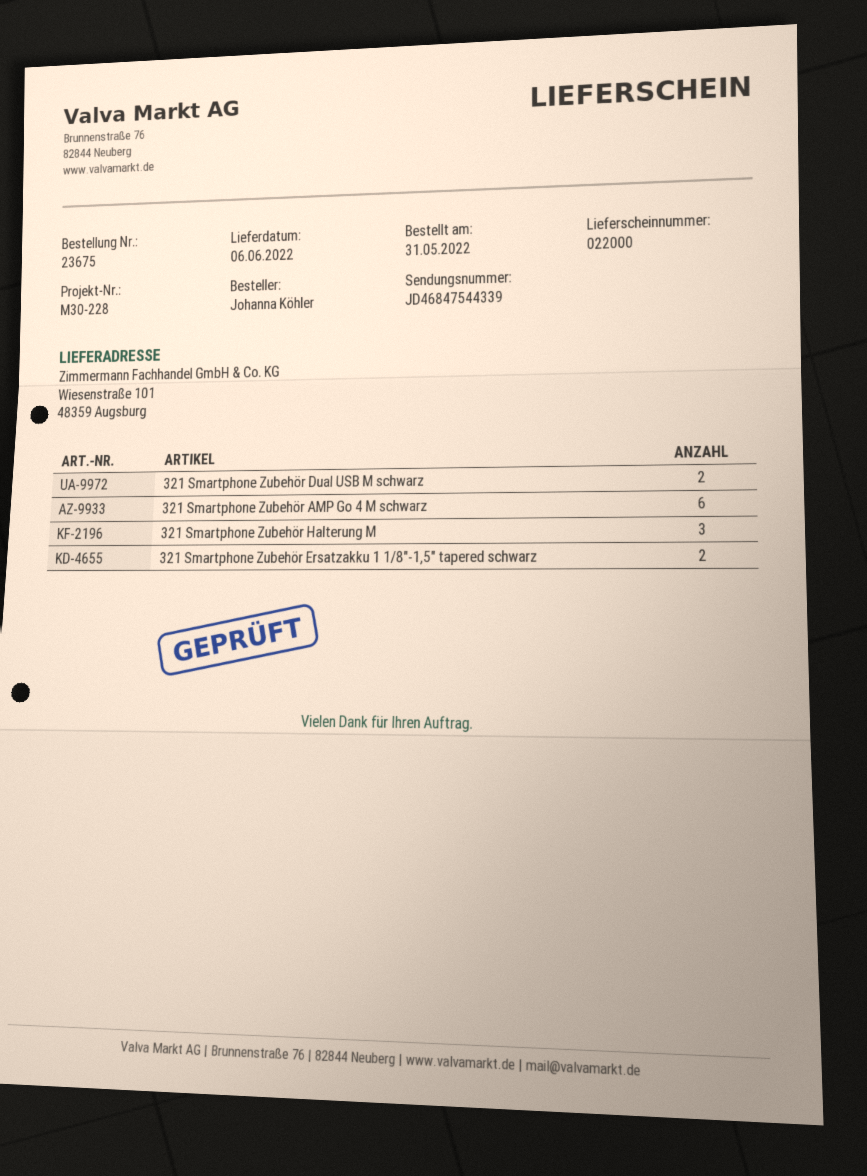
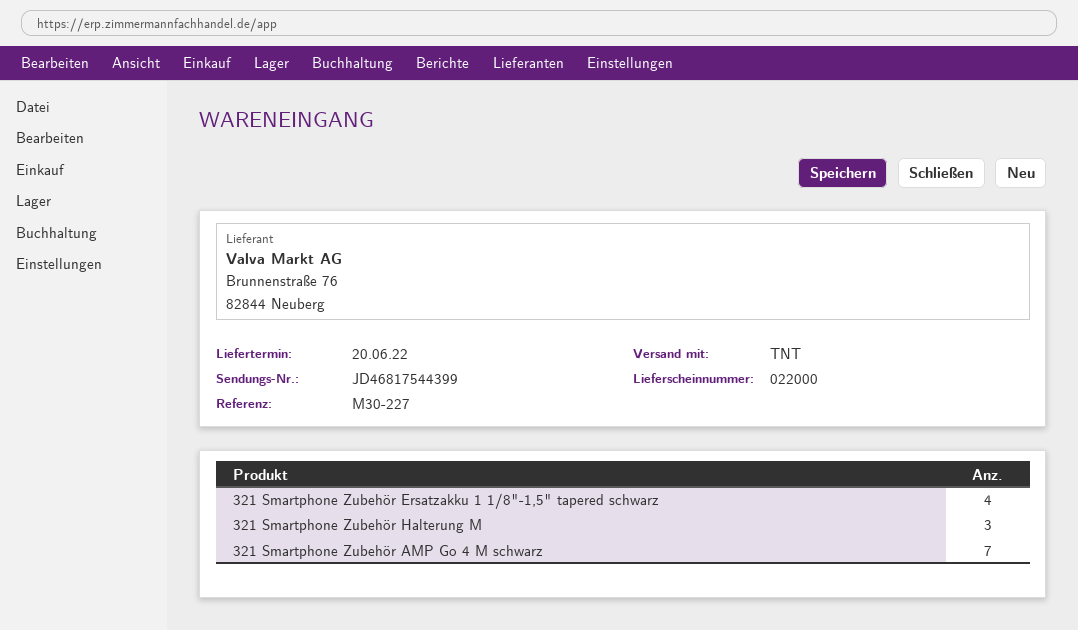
delivery date: 2022-06-06 -> 2022-06-20
reference: M30-228 -> M30-227
tracking number: JD46847544339 -> JD46817544399
321 Smartphone Zubehör Dual USB M schwarz: 2 -> none
321 Smartphone Zubehör AMP Go 4 M schwarz: 6 -> 7
321 Smartphone Zubehör Ersatzakku 1 1/8"-1,5" tapered schwarz: 2 -> 4

